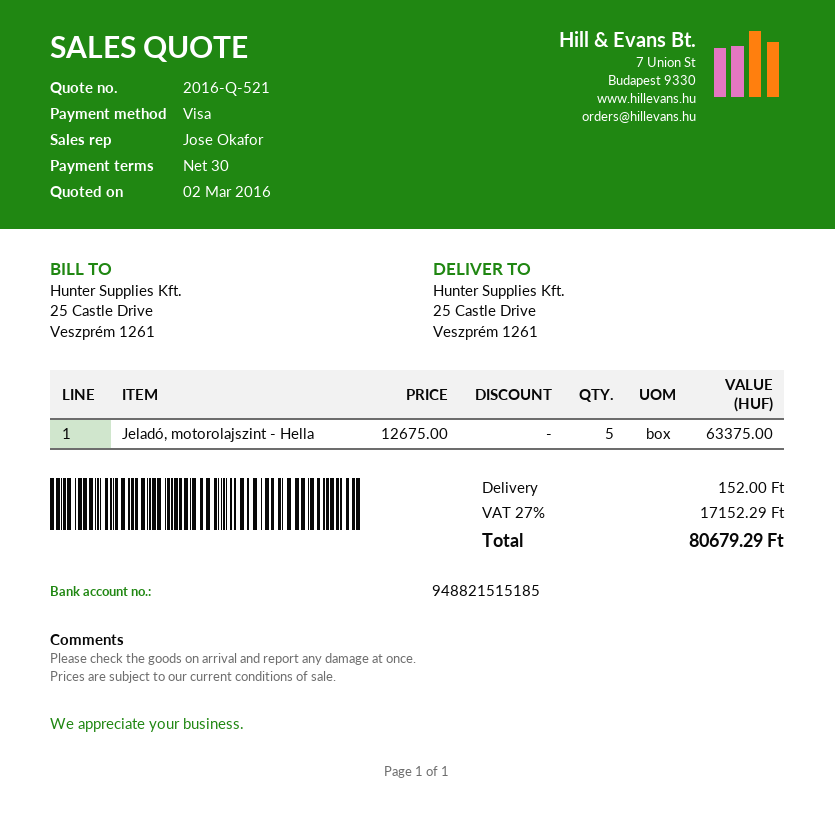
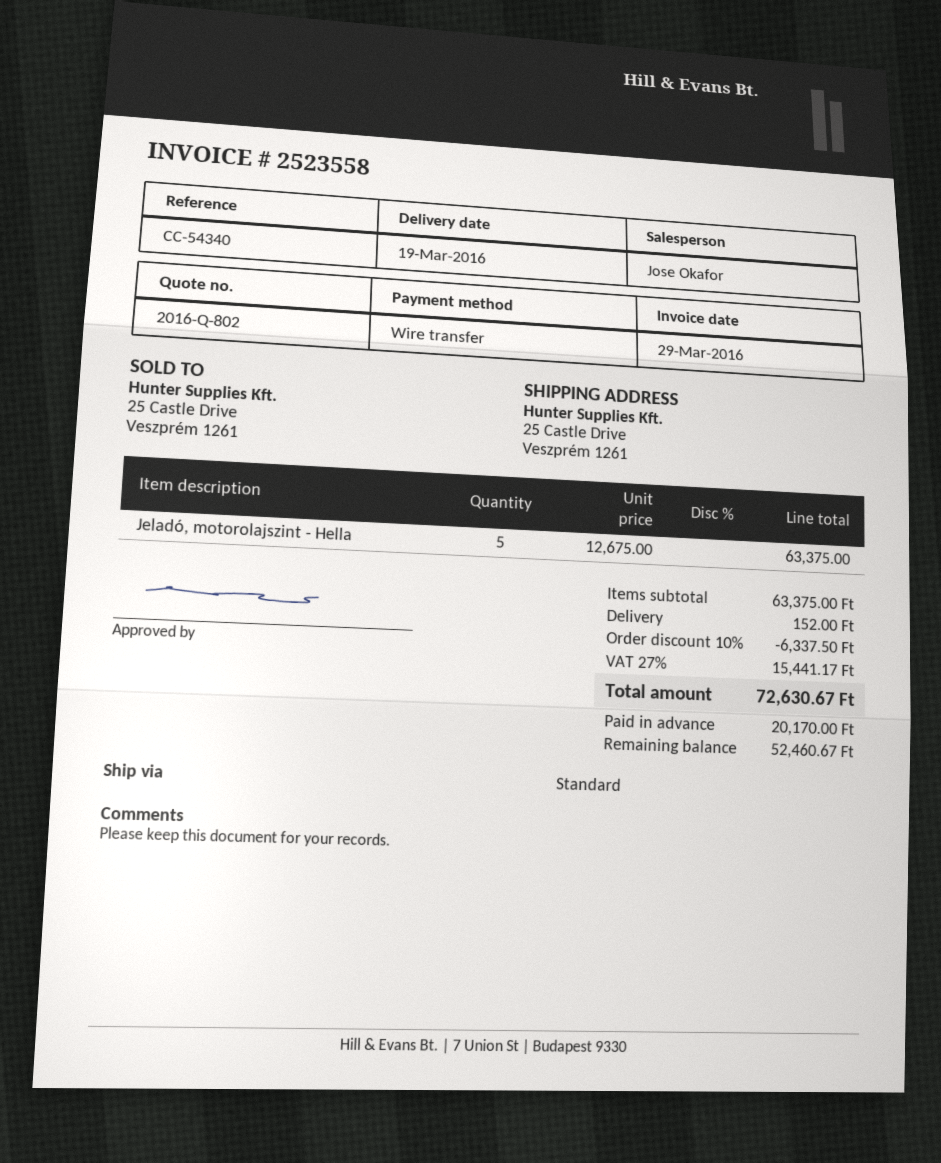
quote number: 2016-Q-521 -> 2016-Q-802
payment method: Visa -> bank transfer
discount: none -> 10% = 6337.50
tax: 27% = 17152.29 -> 27% = 15441.17
total: 80679.29 -> 72630.67

